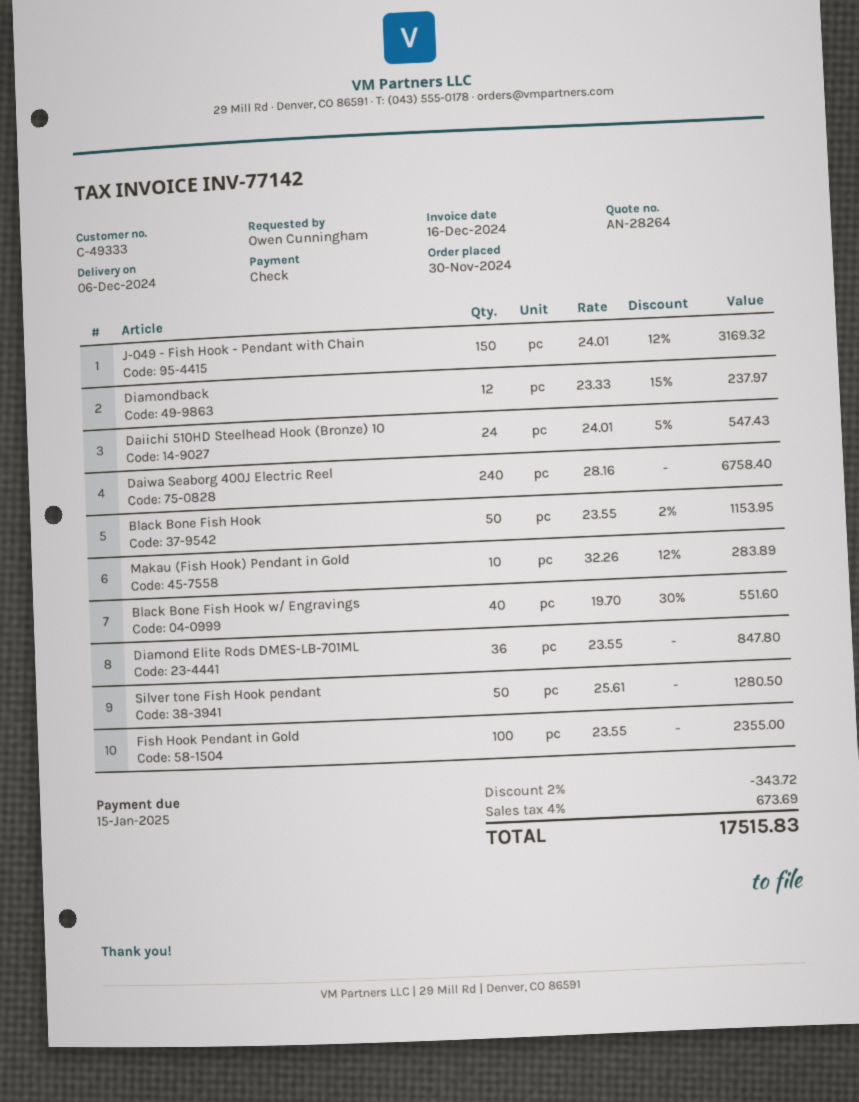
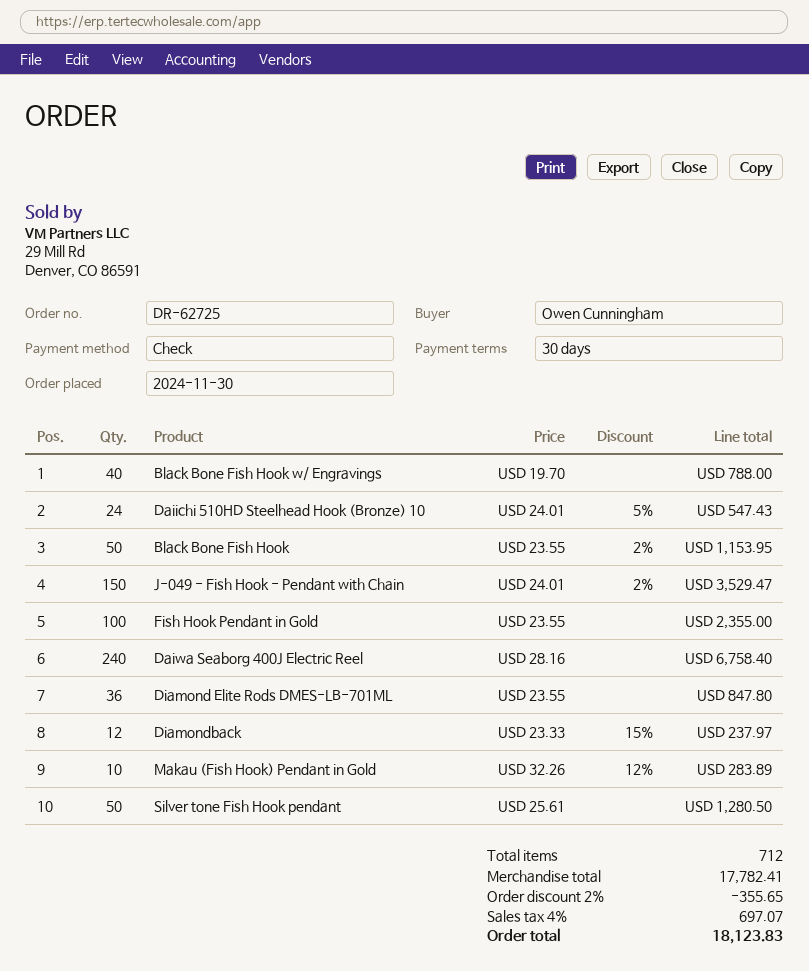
J-049 - Fish Hook - Pendant with Chain: 150 x 24.01 - 12% = 3169.32 -> 150 x 24.01 - 2% = 3529.47
Black Bone Fish Hook w/ Engravings: 40 x 19.70 - 30% = 551.60 -> 40 x 19.70 = 788.00
discount: 2% = 343.72 -> 2% = 355.65
tax: 4% = 673.69 -> 4% = 697.07
total: 17515.83 -> 18123.83

